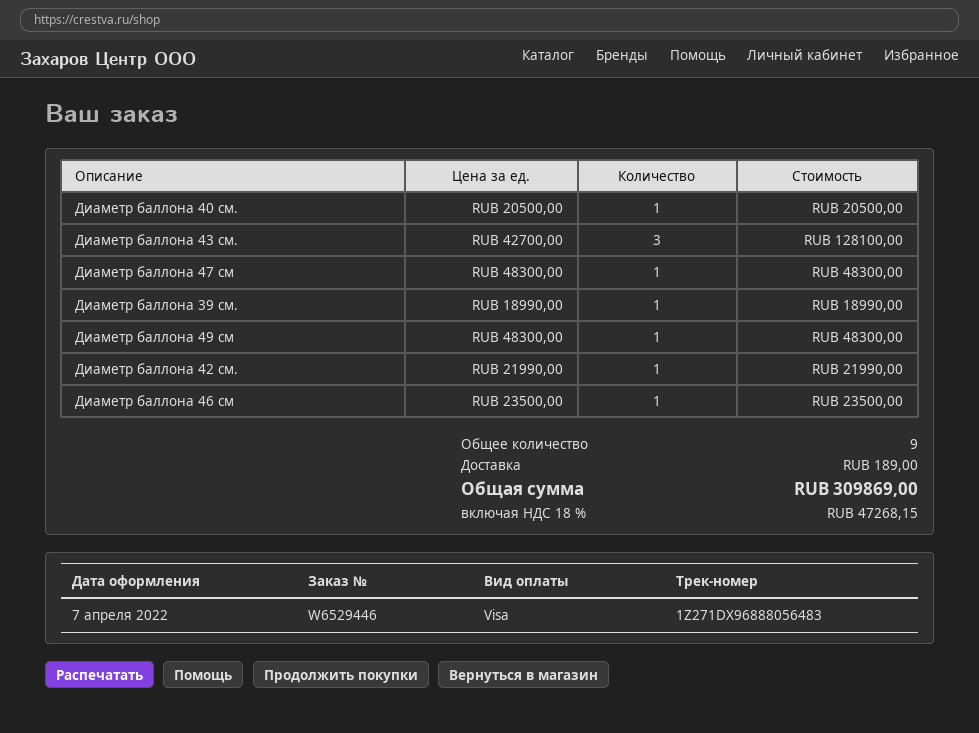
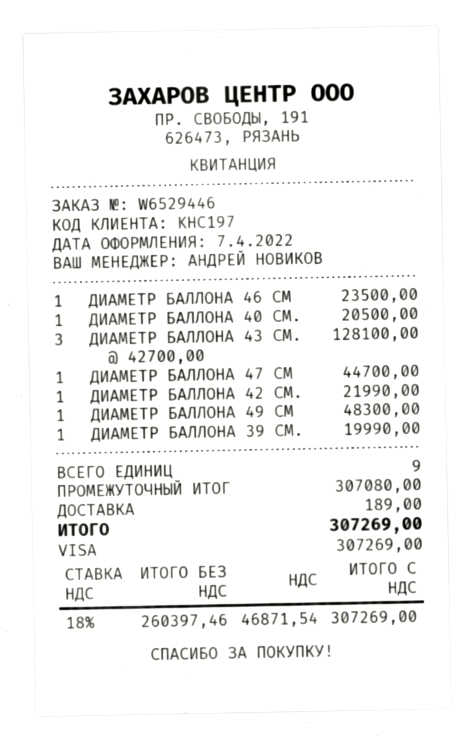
Диаметр баллона 47 см: 1 x 48300.00 = 48300.00 -> 1 x 44700.00 = 44700.00
Диаметр баллона 39 см.: 1 x 18990.00 = 18990.00 -> 1 x 19990.00 = 19990.00
tax: 18% = 47268.15 -> 18% = 46871.54
total: 309869.00 -> 307269.00

